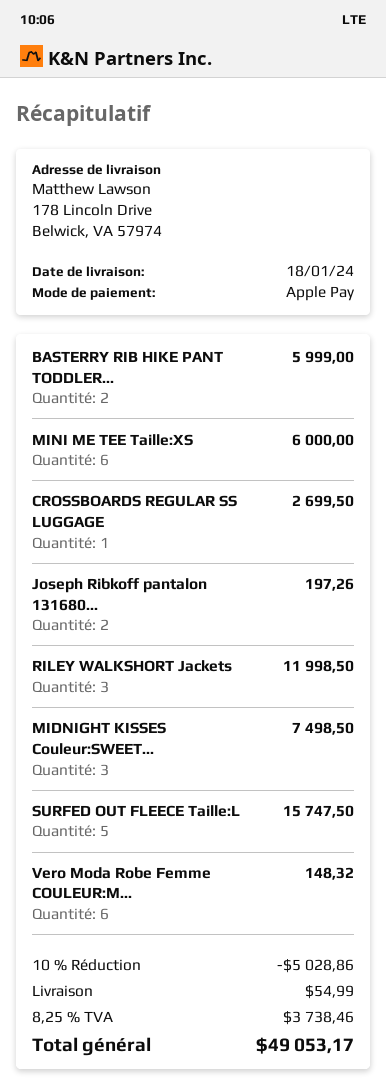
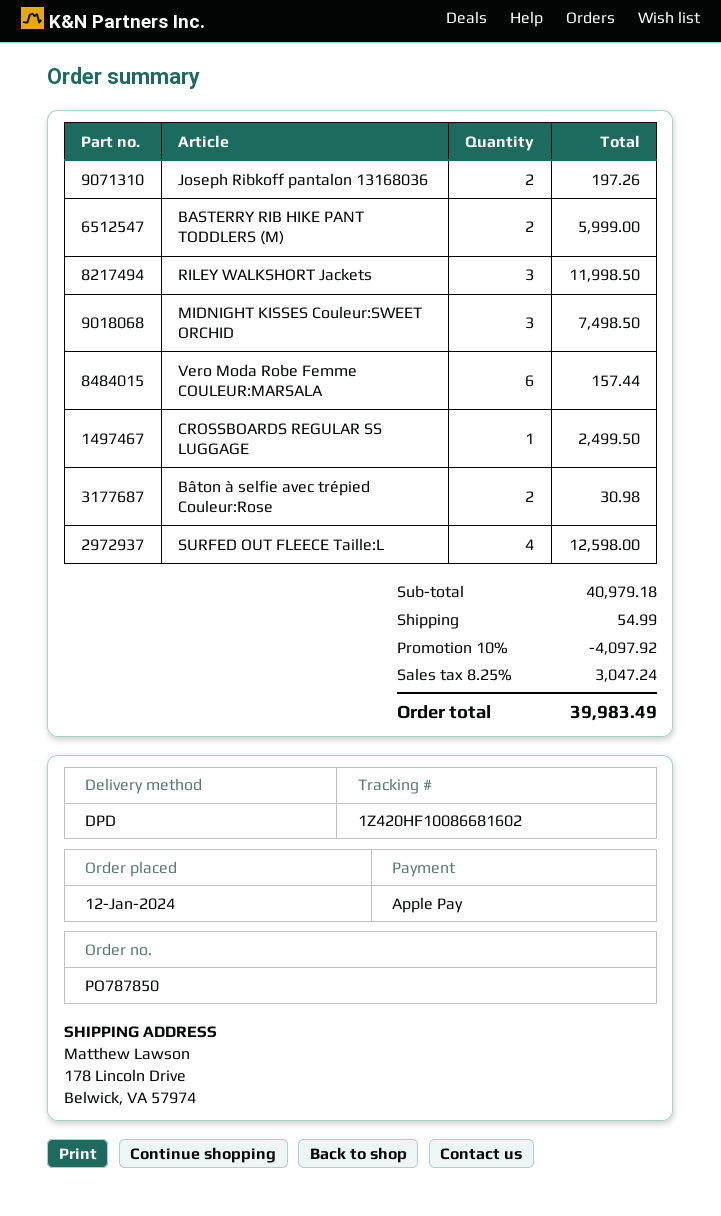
MINI ME TEE Taille:XS: 6 for 6000.00 -> none
CROSSBOARDS REGULAR SS LUGGAGE: 1 for 2699.50 -> 1 for 2499.50
SURFED OUT FLEECE Taille:L: 5 for 15747.50 -> 4 for 12598.00
Vero Moda Robe Femme COULEUR:M...: 6 for 148.32 -> 6 for 157.44
Bâton à selfie avec trépied Couleur:Rose: none -> 2 for 30.98
discount: 10% = 5028.86 -> 10% = 4097.92
tax: 8.25% = 3738.46 -> 8.25% = 3047.24
total: 49053.17 -> 39983.49

